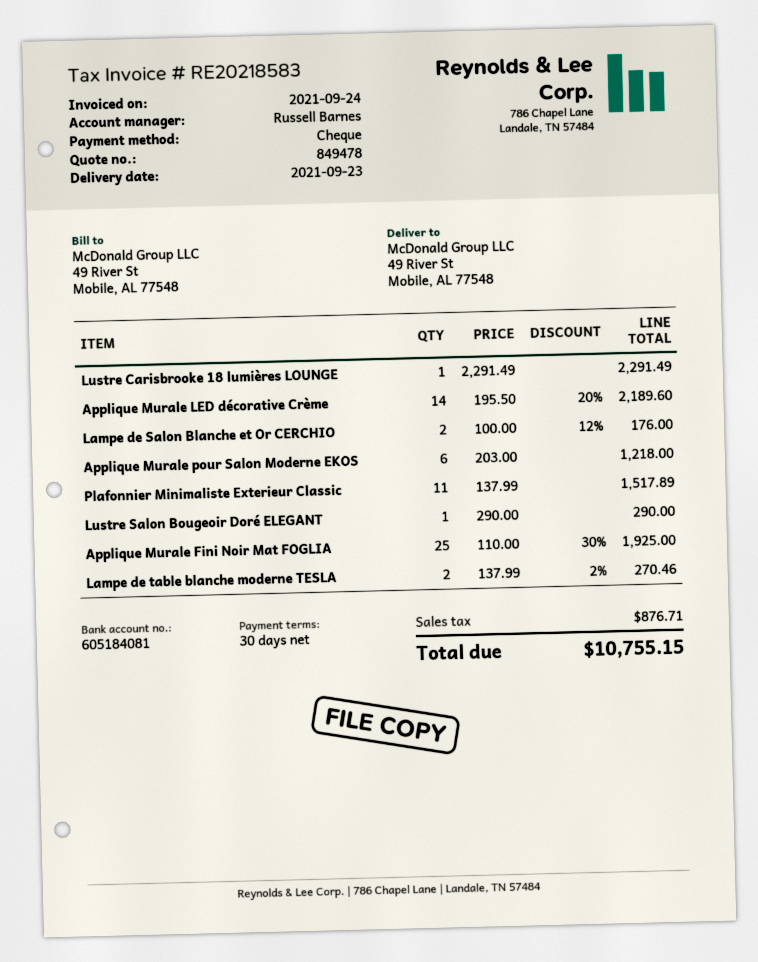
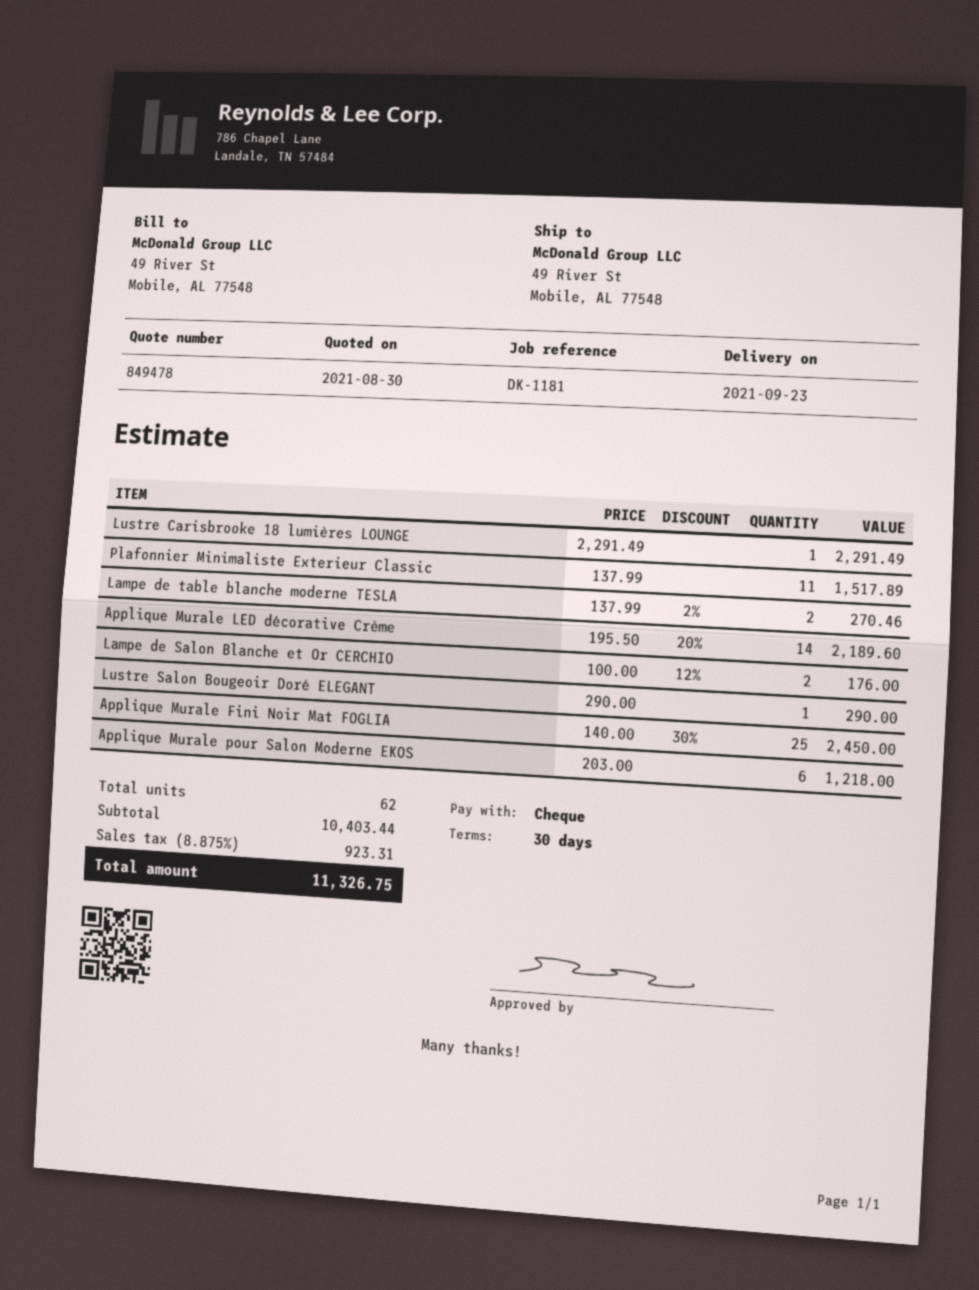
Applique Murale Fini Noir Mat FOGLIA: 25 x 110.00 - 30% = 1925.00 -> 25 x 140.00 - 30% = 2450.00
tax: 876.71 -> 923.31
total: 10755.15 -> 11326.75

